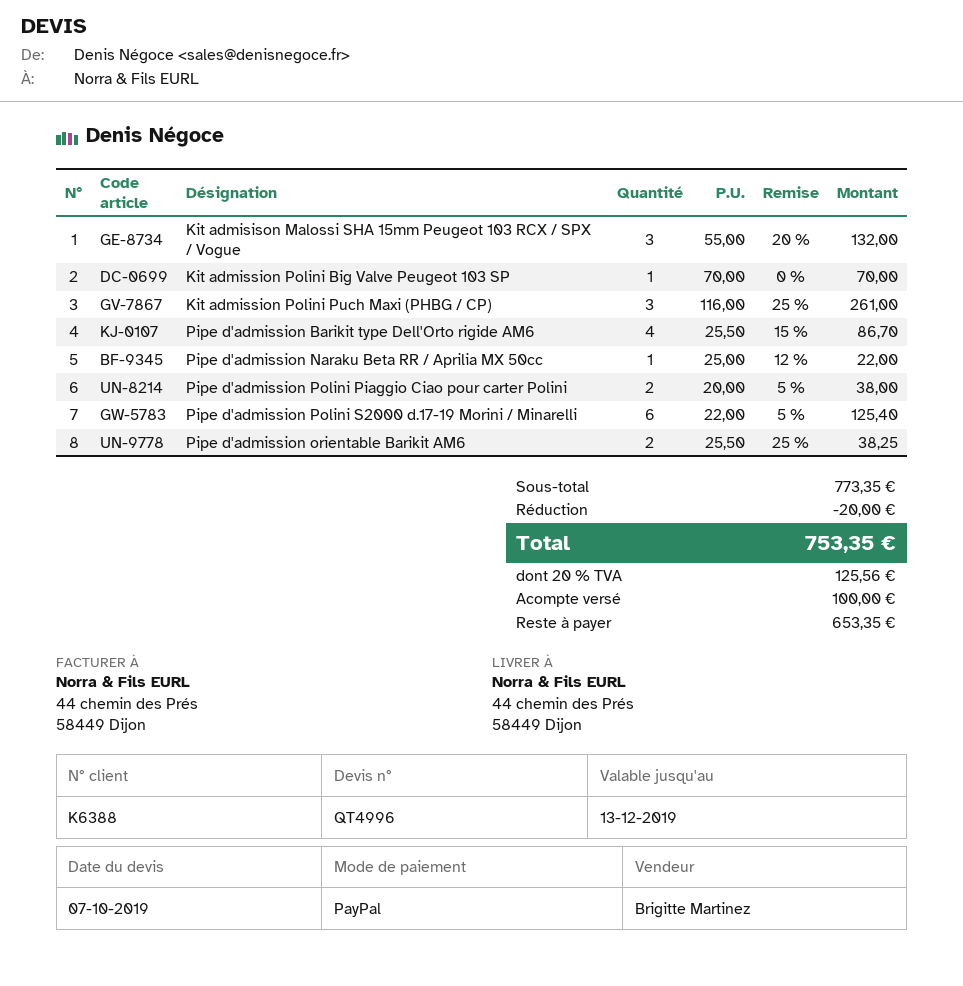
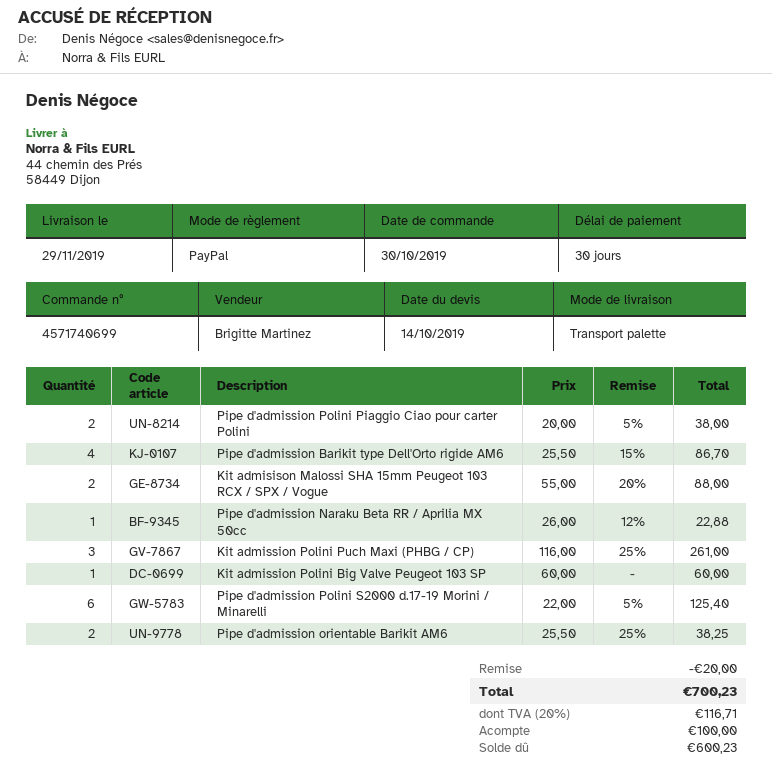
quote date: 2019-10-07 -> 2019-10-14
Kit admisison Malossi SHA 15mm Peugeot 103 RCX / SPX / Vogue: 3 x 55.00 - 20% = 132.00 -> 2 x 55.00 - 20% = 88.00
Kit admission Polini Big Valve Peugeot 103 SP: 1 x 70.00 = 70.00 -> 1 x 60.00 = 60.00
Pipe d'admission Naraku Beta RR / Aprilia MX 50cc: 1 x 25.00 - 12% = 22.00 -> 1 x 26.00 - 12% = 22.88
tax: 20% = 125.56 -> 20% = 116.71
total: 753.35 -> 700.23
balance: 653.35 -> 600.23

